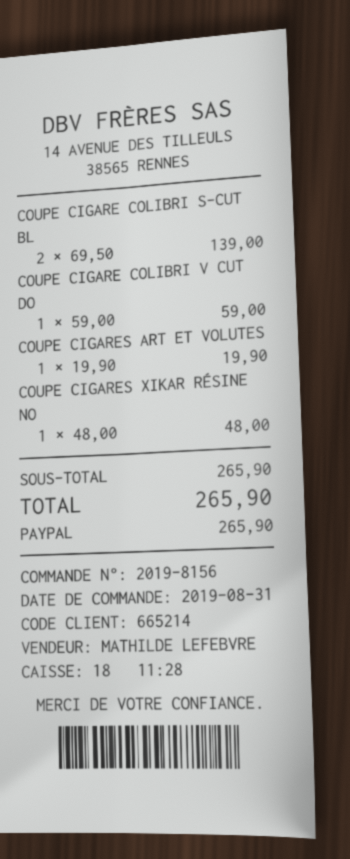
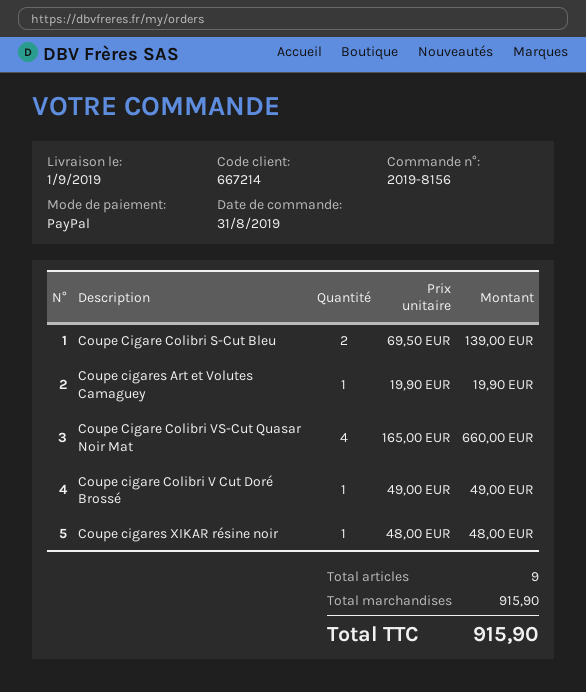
customer number: 665214 -> 667214
COUPE CIGARE COLIBRI V CUT DO: 1 x 59.00 = 59.00 -> 1 x 49.00 = 49.00
Coupe Cigare Colibri VS-Cut Quasar Noir Mat: none -> 4 x 165.00 = 660.00
subtotal: 265.90 -> 915.90
total: 265.90 -> 915.90

